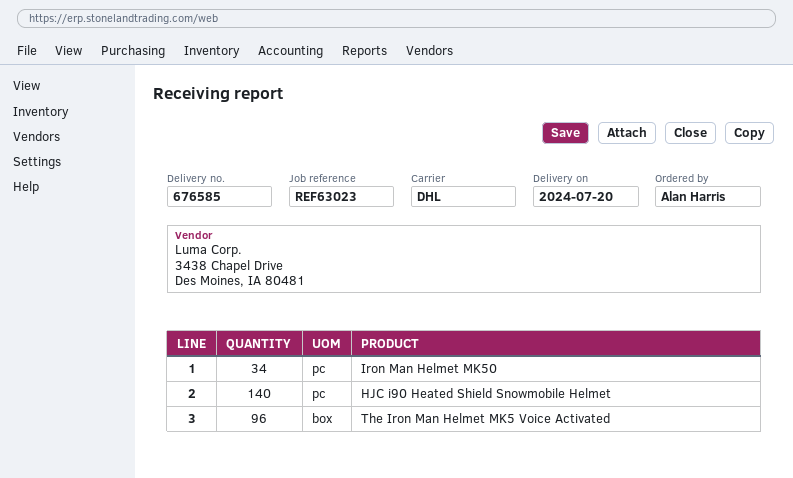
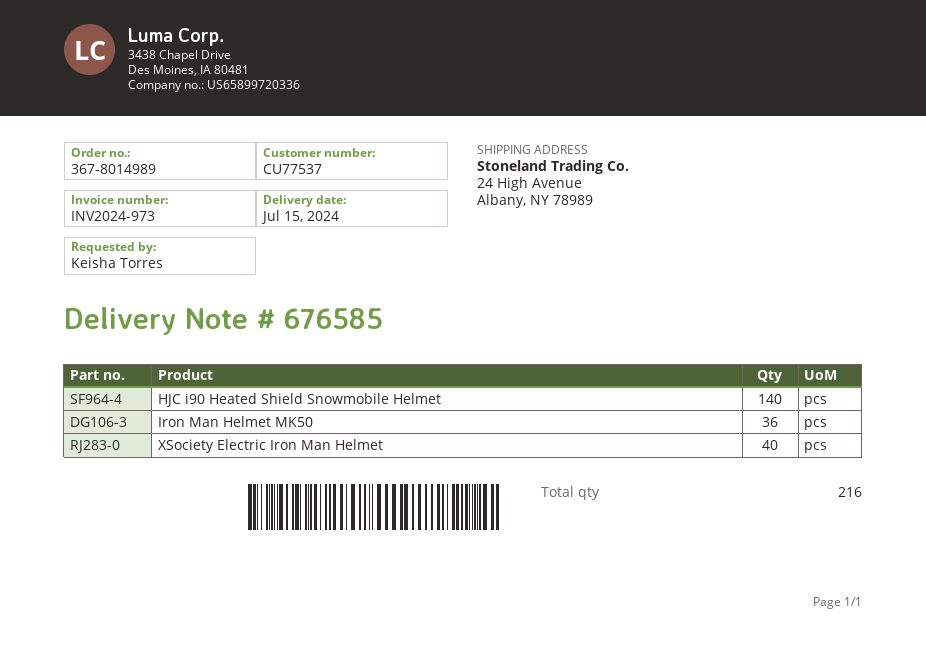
delivery date: 2024-07-20 -> 2024-07-15
ordered by: Alan Harris -> Keisha Torres
Iron Man Helmet MK50: 34 -> 36
The Iron Man Helmet MK5 Voice Activated: 96 -> none
XSociety Electric Iron Man Helmet: none -> 40

